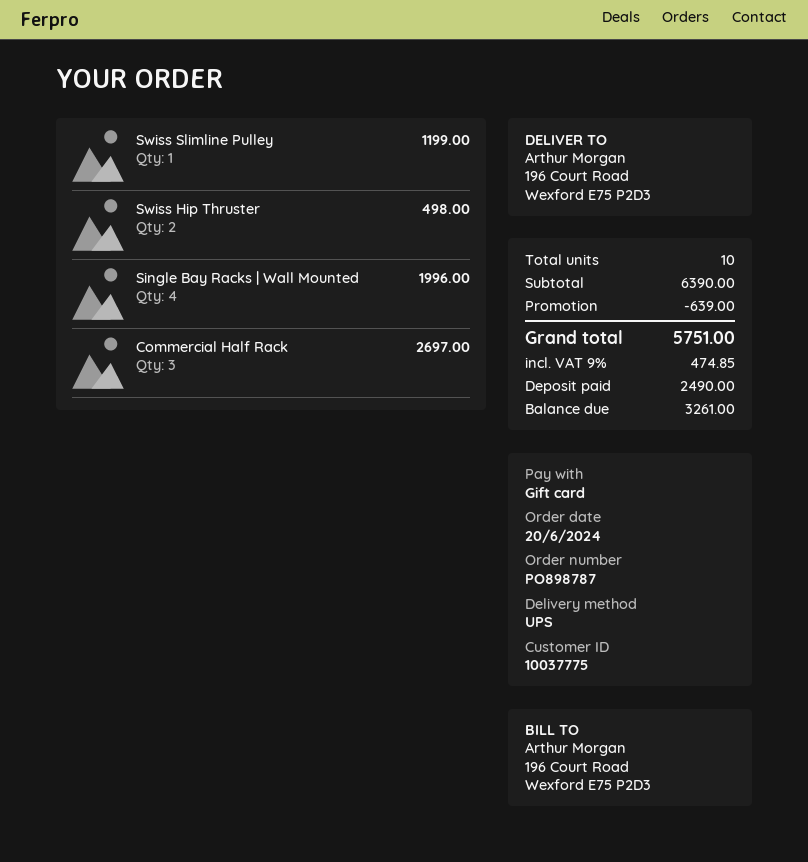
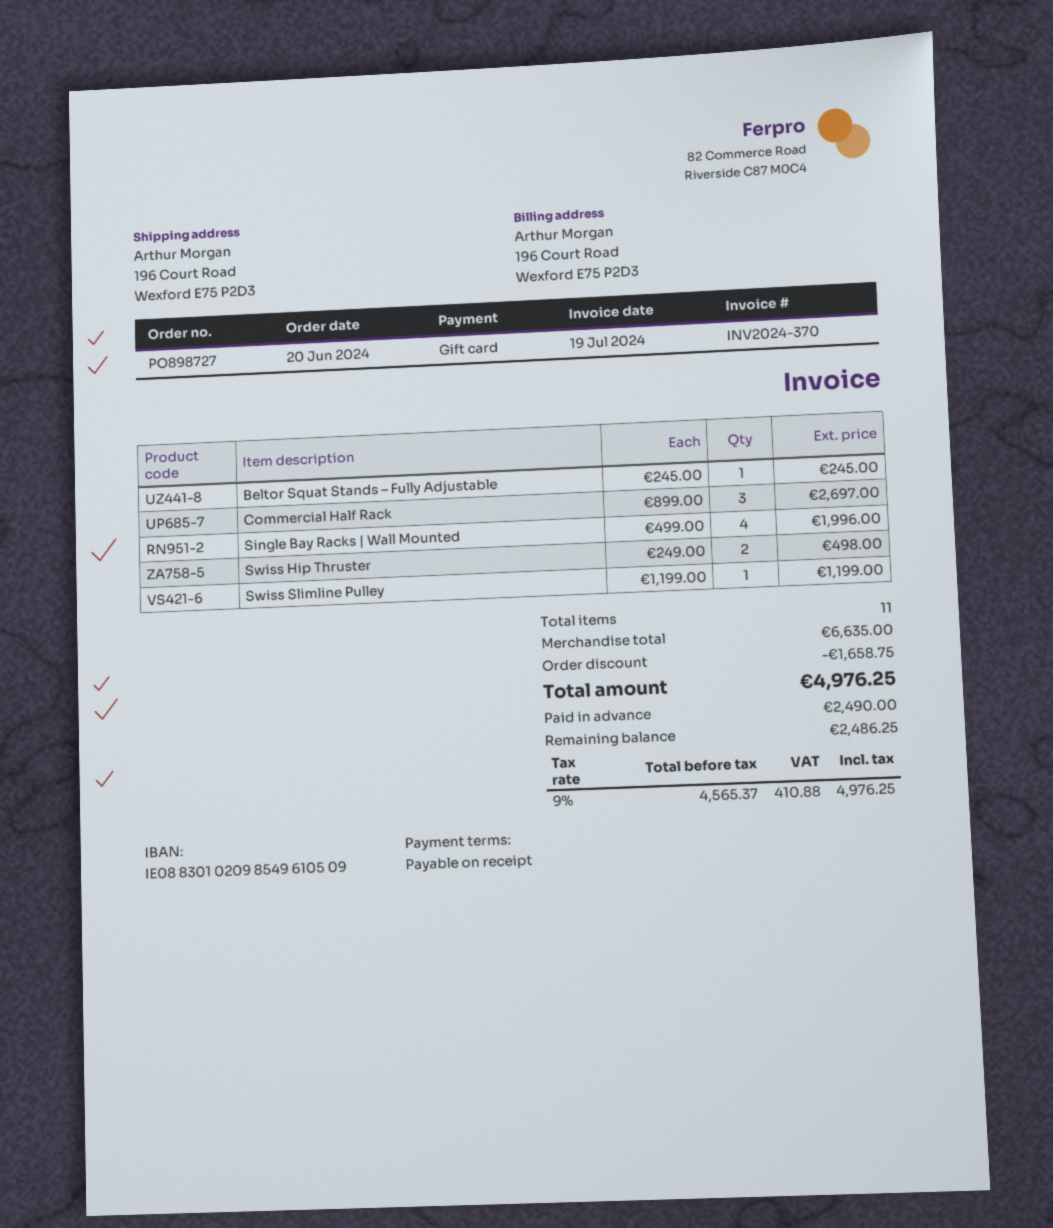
order number: PO898787 -> PO898727
Beltor Squat Stands – Fully Adjustable: none -> 1 for 245.00
total quantity: 10 -> 11
subtotal: 6390.00 -> 6635.00
discount: 639.00 -> 1658.75
tax: 9% = 474.85 -> 9% = 410.88
total: 5751.00 -> 4976.25
balance: 3261.00 -> 2486.25

